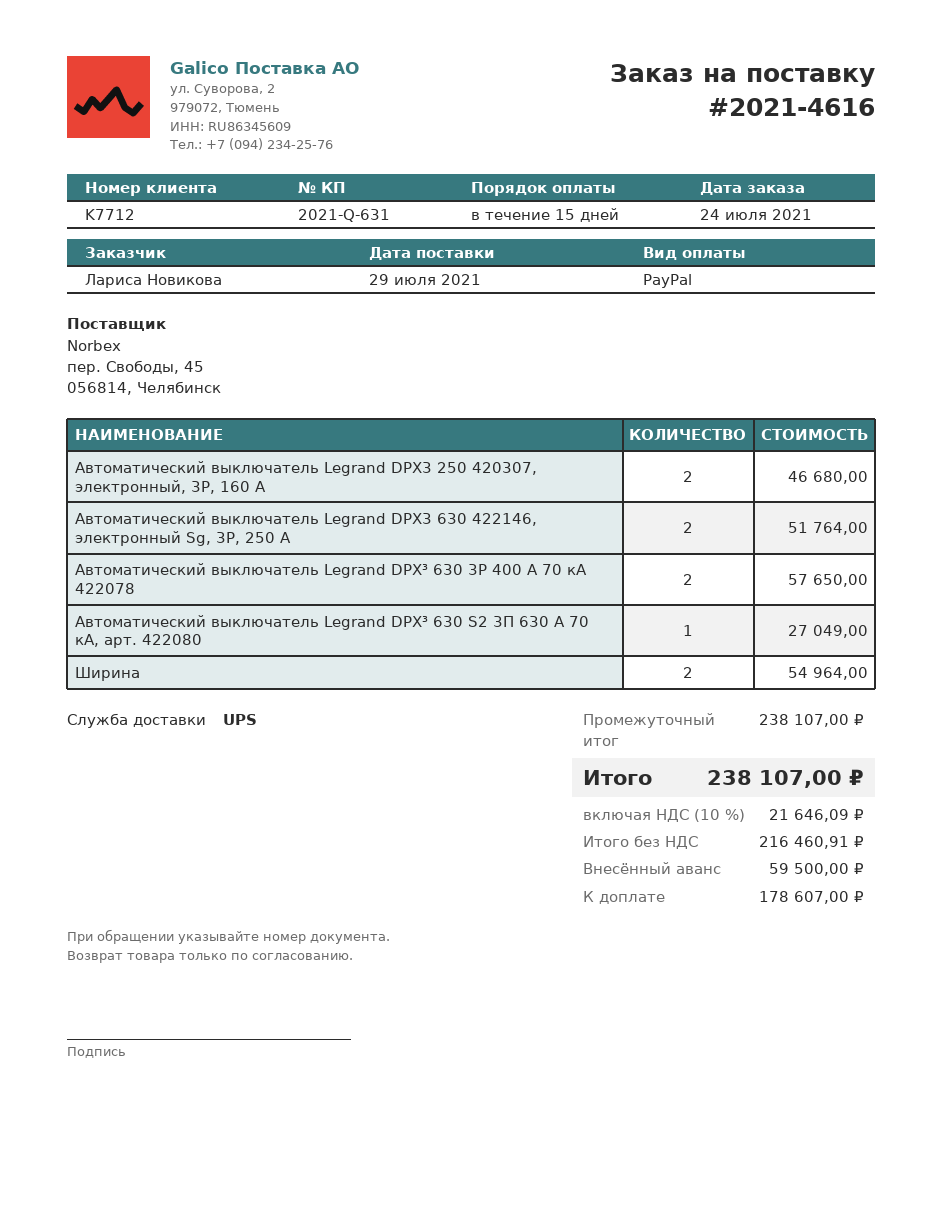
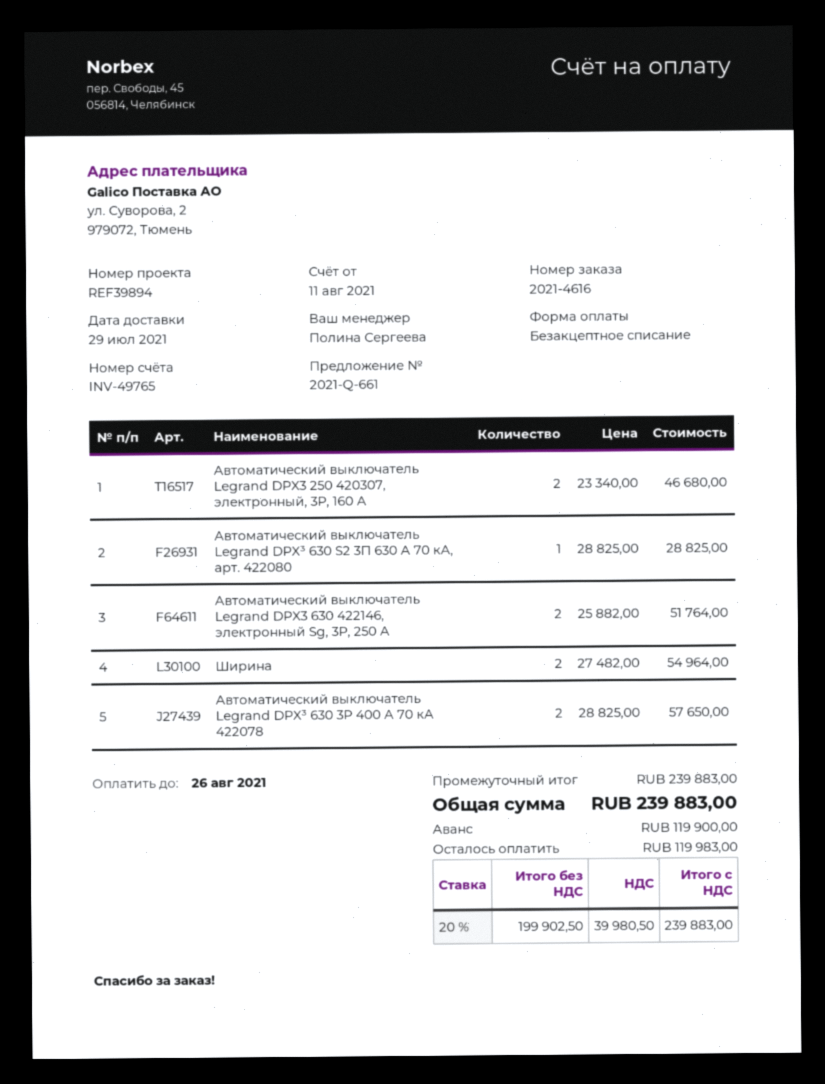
quote number: 2021-Q-631 -> 2021-Q-661
payment method: PayPal -> direct debit
Автоматический выключатель Legrand DPX³ 630 S2 3П 630 А 70 кА, арт. 422080: 1 for 27049.00 -> 1 for 28825.00
subtotal: 238107.00 -> 239883.00
net: 216460.91 -> 199902.50
tax: 10% = 21646.09 -> 20% = 39980.50
total: 238107.00 -> 239883.00
deposit: 59500.00 -> 119900.00
balance: 178607.00 -> 119983.00

